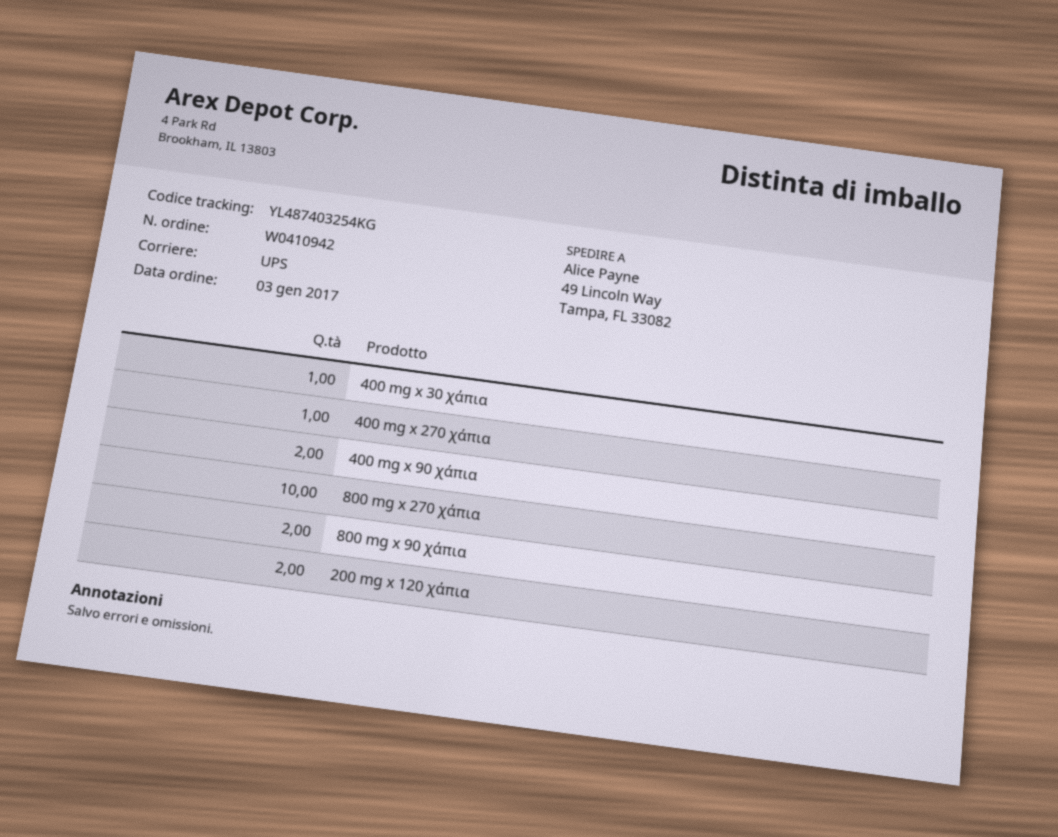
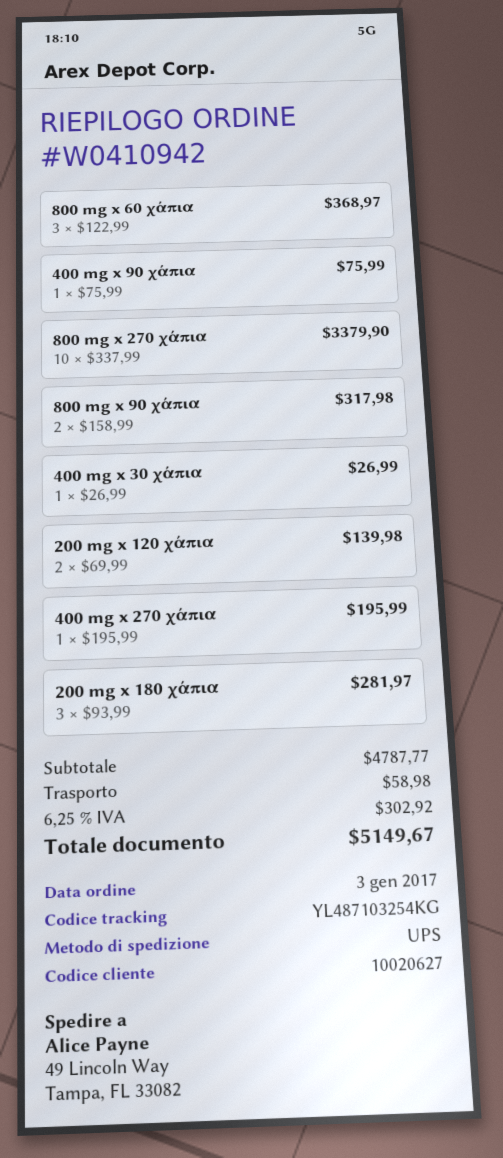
tracking number: YL487403254KG -> YL487103254KG
400 mg x 90 χάπια: 2 -> 1
800 mg x 60 χάπια: none -> 3
200 mg x 180 χάπια: none -> 3

